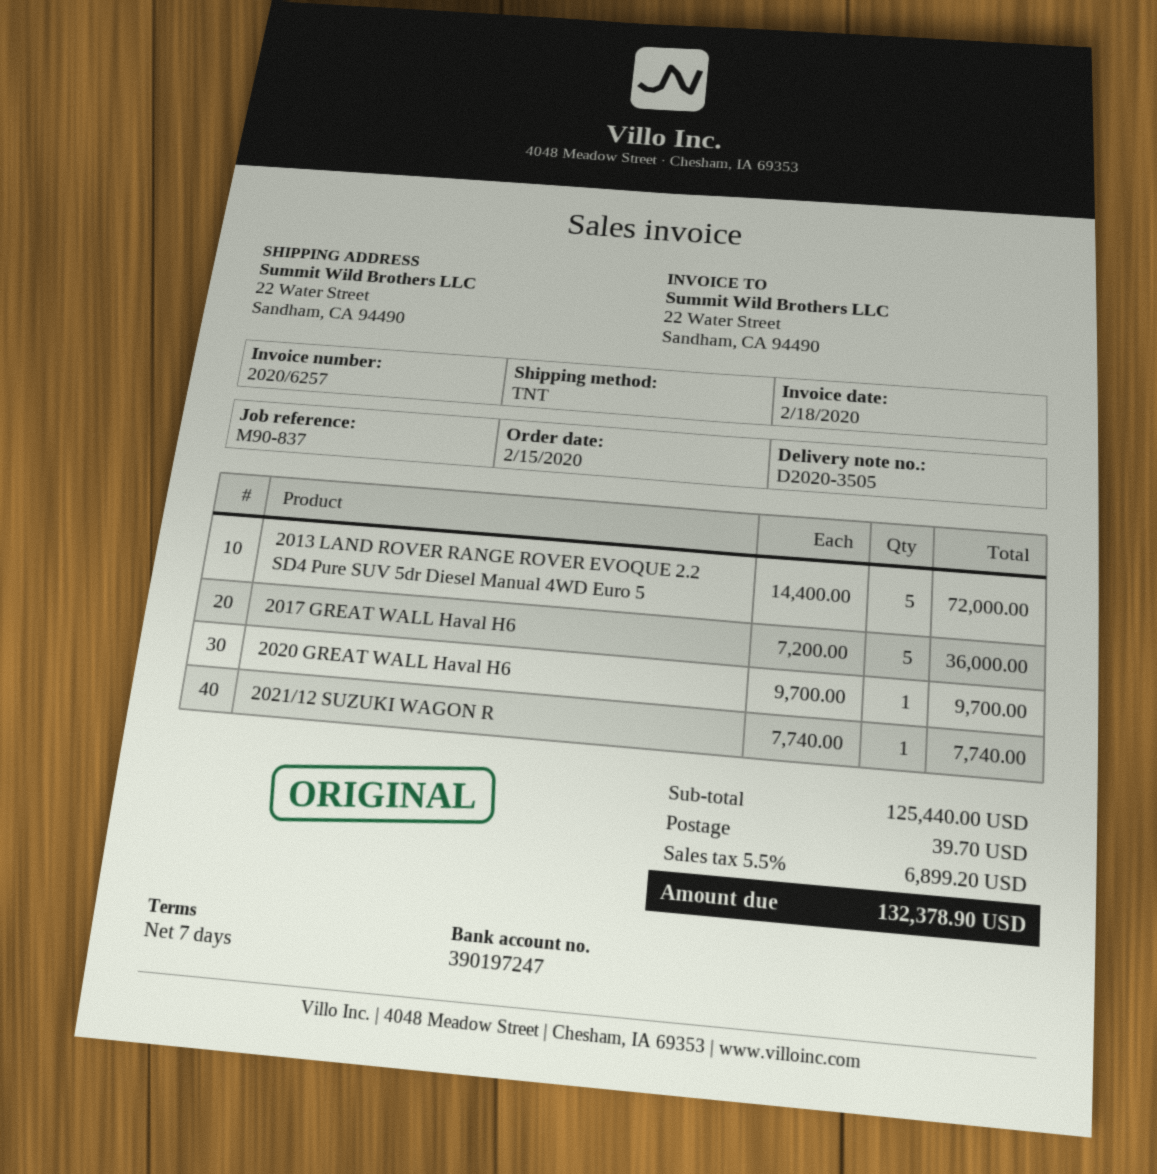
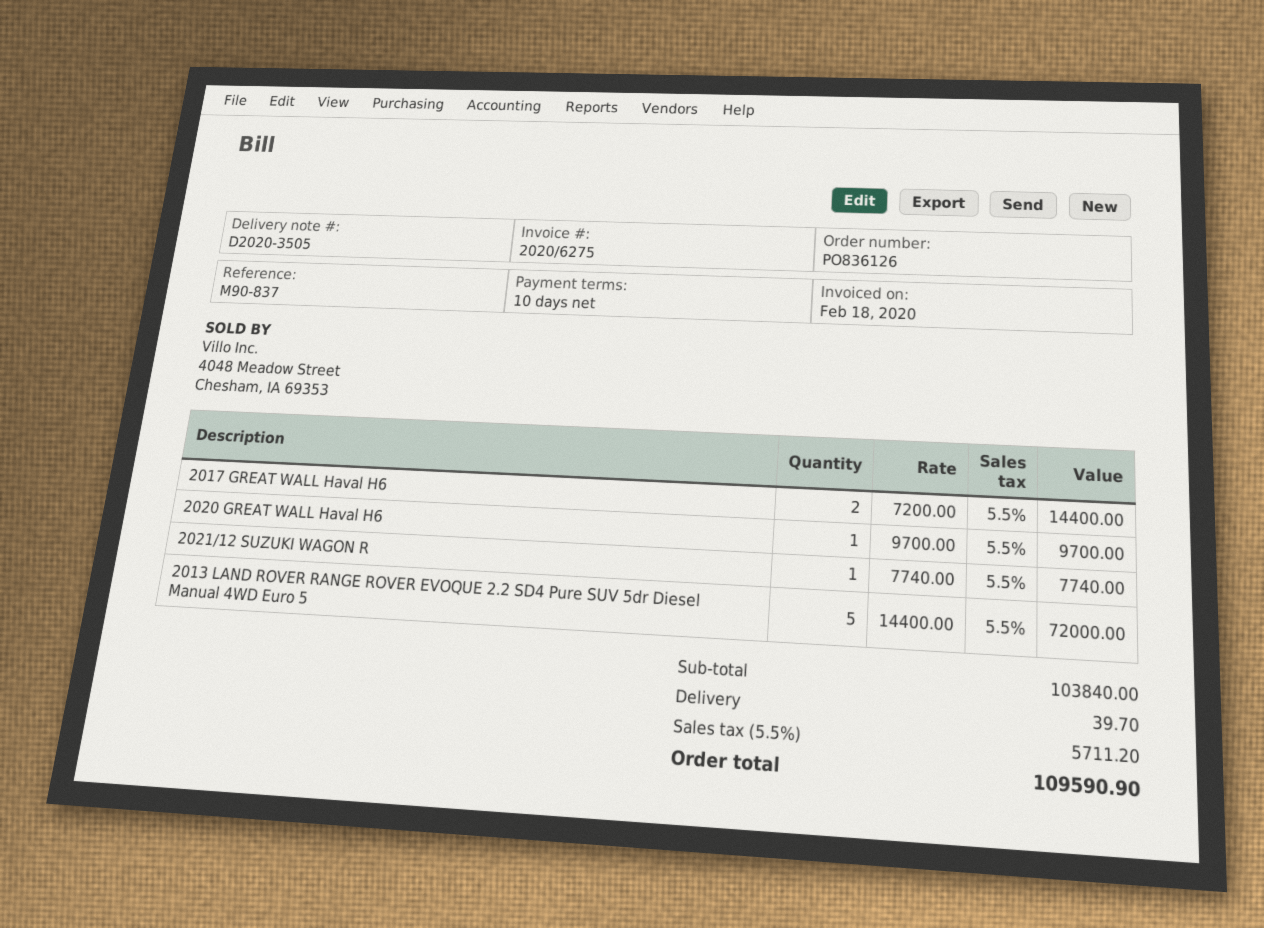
invoice number: 2020/6257 -> 2020/6275
payment terms: 7 days -> 10 days
2017 GREAT WALL Haval H6: 5 x 7200.00 = 36000.00 -> 2 x 7200.00 = 14400.00
subtotal: 125440.00 -> 103840.00
tax: 5.5% = 6899.20 -> 5.5% = 5711.20
total: 132378.90 -> 109590.90

